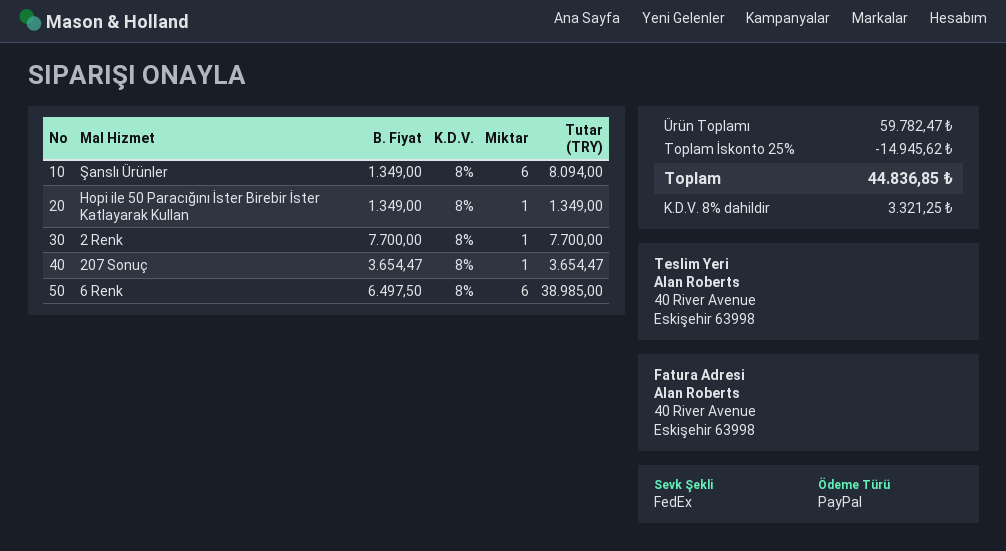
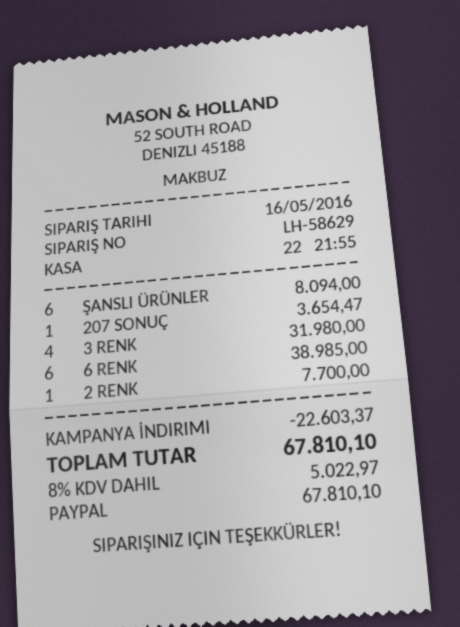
Hopi ile 50 Paracığını İster Birebir İster Katlayarak Kullan: 1 for 1349.00 -> none
3 RENK: none -> 4 for 31980.00
discount: 14945.62 -> 22603.37
tax: 8% = 3321.25 -> 8% = 5022.97
total: 44836.85 -> 67810.10

